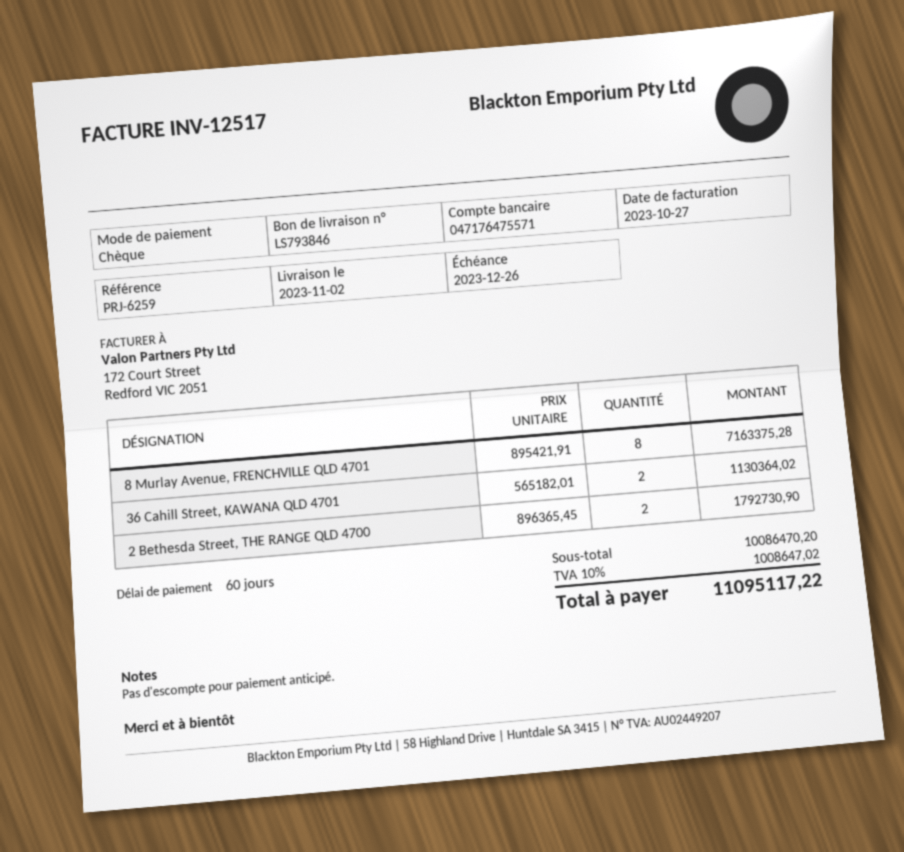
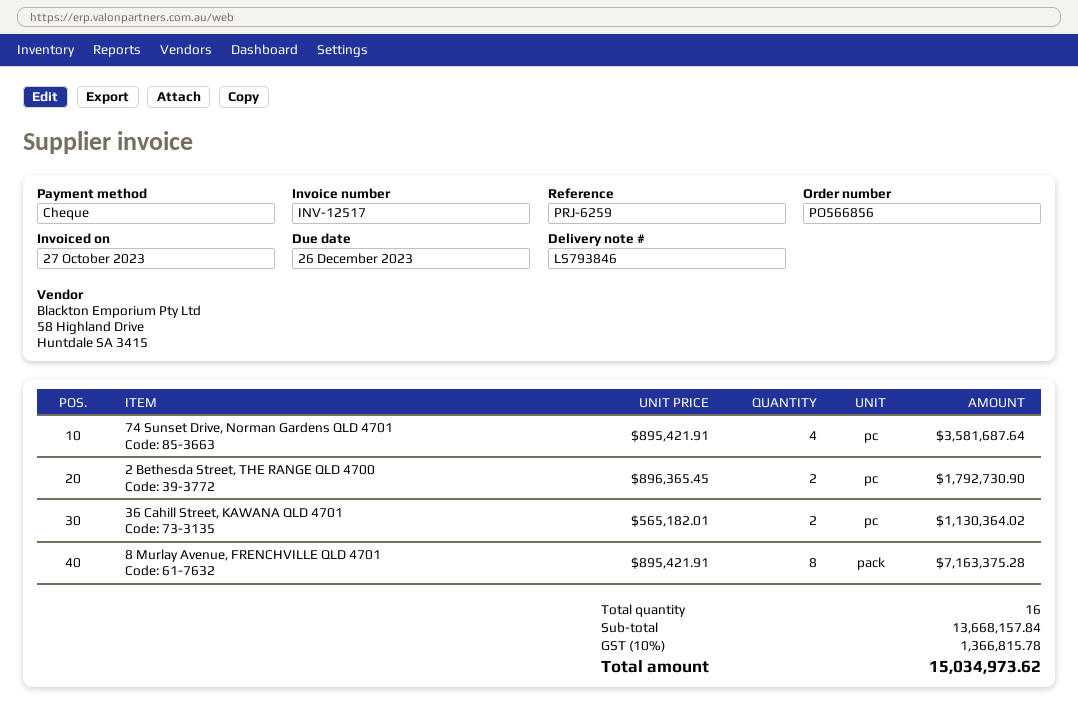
74 Sunset Drive, Norman Gardens QLD 4701: none -> 4 x 895421.91 = 3581687.64
subtotal: 10086470.20 -> 13668157.84
tax: 10% = 1008647.02 -> 10% = 1366815.78
total: 11095117.22 -> 15034973.62

